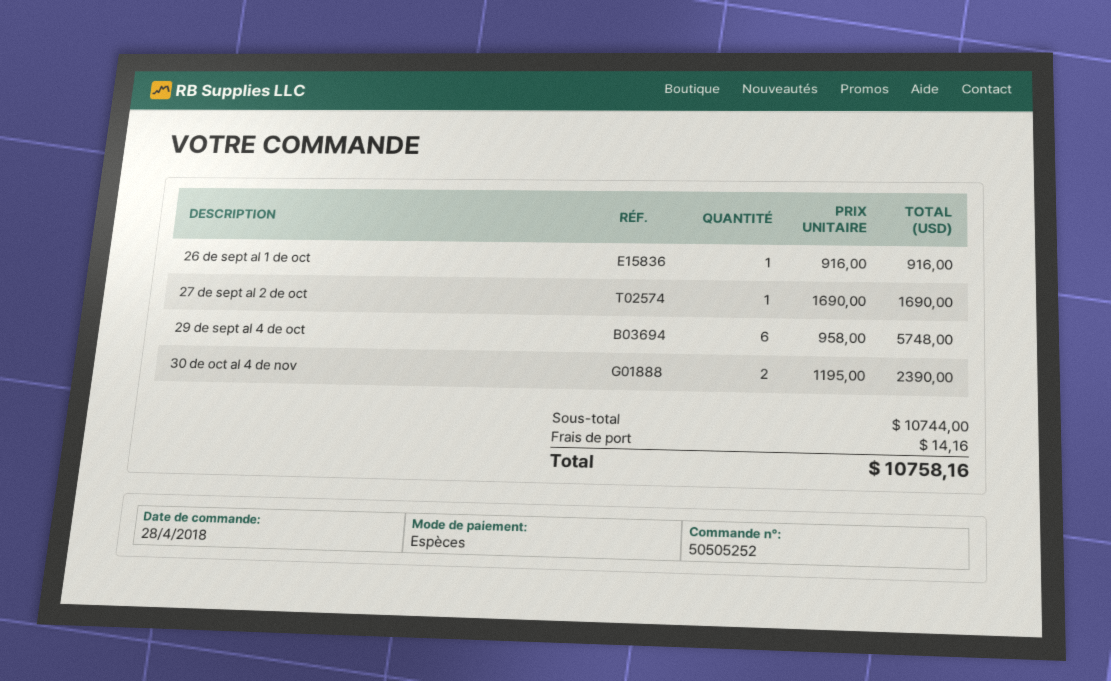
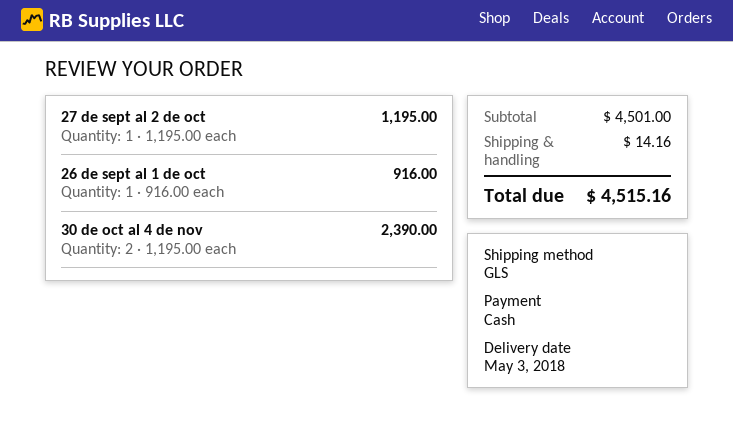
27 de sept al 2 de oct: 1 x 1690.00 = 1690.00 -> 1 x 1195.00 = 1195.00
29 de sept al 4 de oct: 6 x 958.00 = 5748.00 -> none
subtotal: 10744.00 -> 4501.00
total: 10758.16 -> 4515.16

